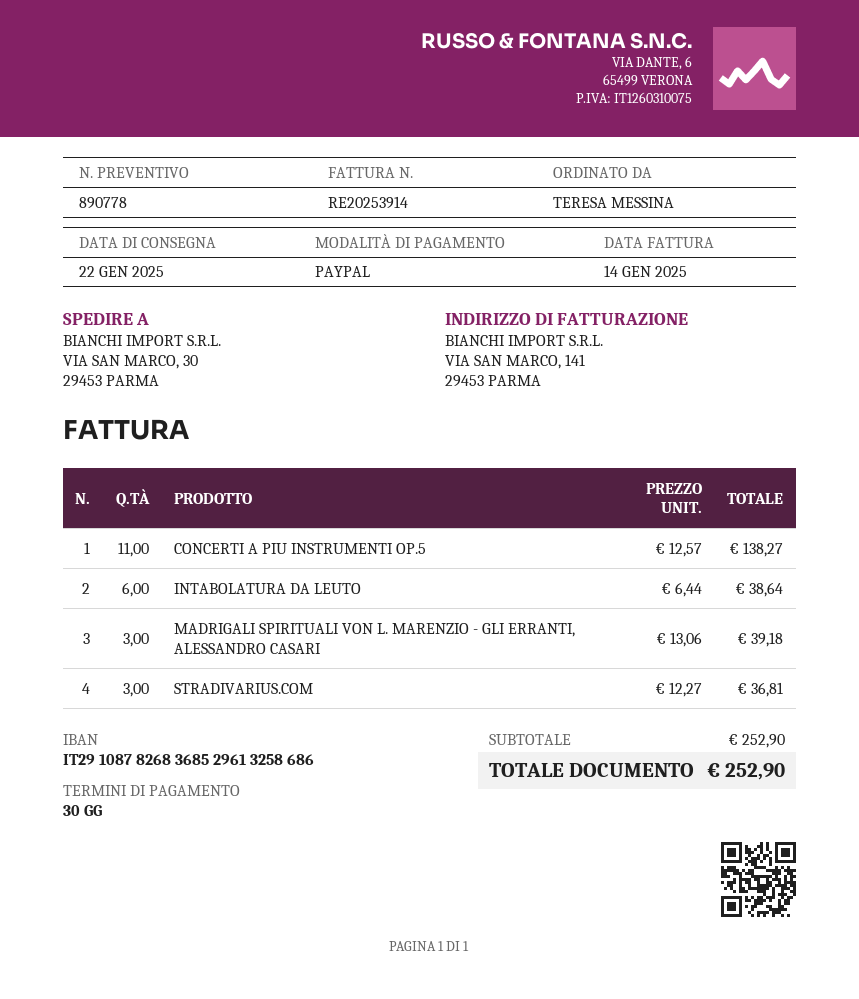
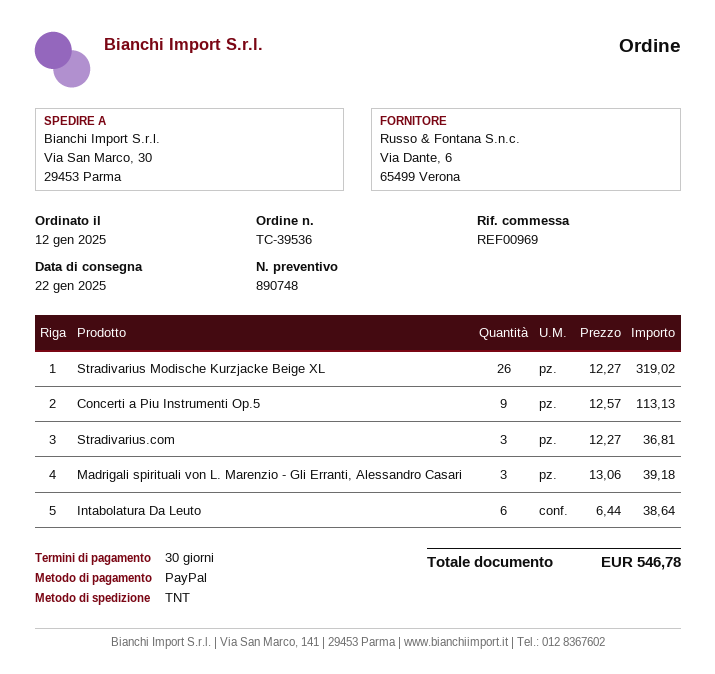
quote number: 890778 -> 890748
CONCERTI A PIU INSTRUMENTI OP.5: 11 x 12.57 = 138.27 -> 9 x 12.57 = 113.13
Stradivarius Modische Kurzjacke Beige XL: none -> 26 x 12.27 = 319.02
total: 252.90 -> 546.78

